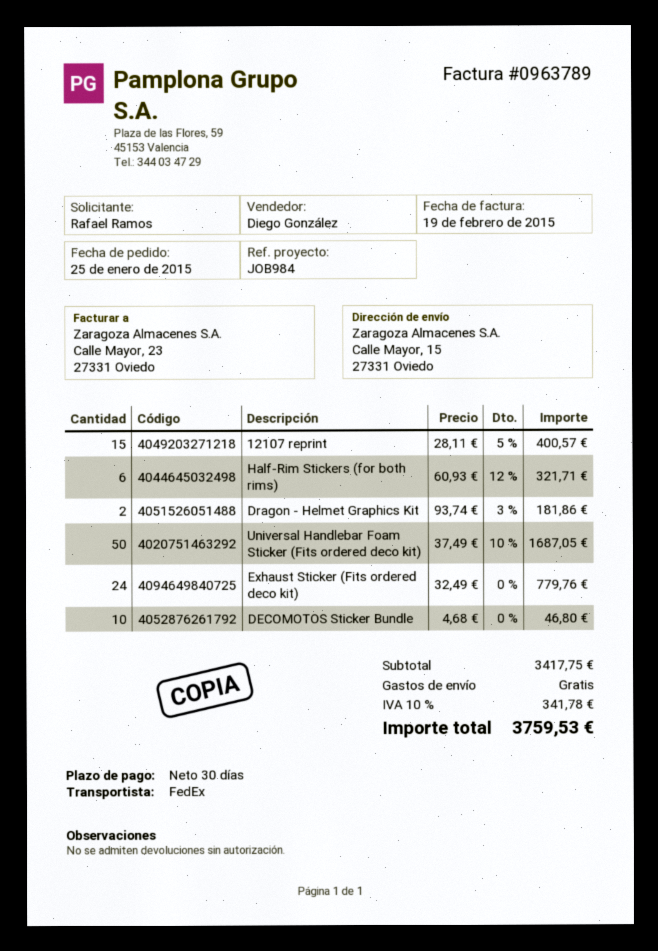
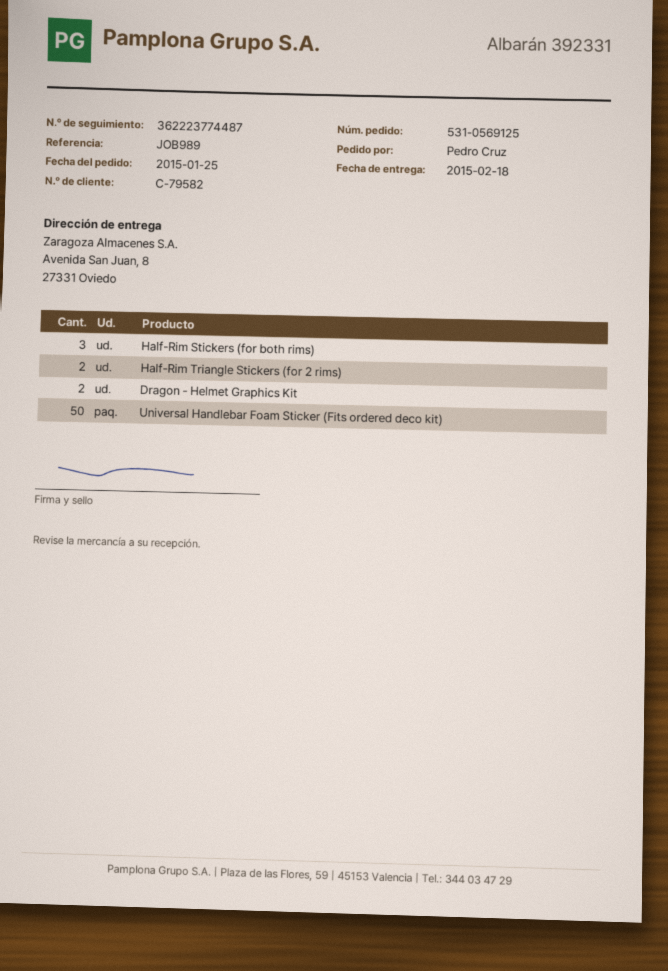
reference: JOB984 -> JOB989
ordered by: Rafael Ramos -> Pedro Cruz
ship to: Calle Mayor, 15, 27331 Oviedo -> Avenida San Juan, 8, 27331 Oviedo
12107 reprint: 15 -> none
Half-Rim Stickers (for both rims): 6 -> 3
Exhaust Sticker (Fits ordered deco kit): 24 -> none
DECOMOTOS Sticker Bundle: 10 -> none
Half-Rim Triangle Stickers (for 2 rims): none -> 2

